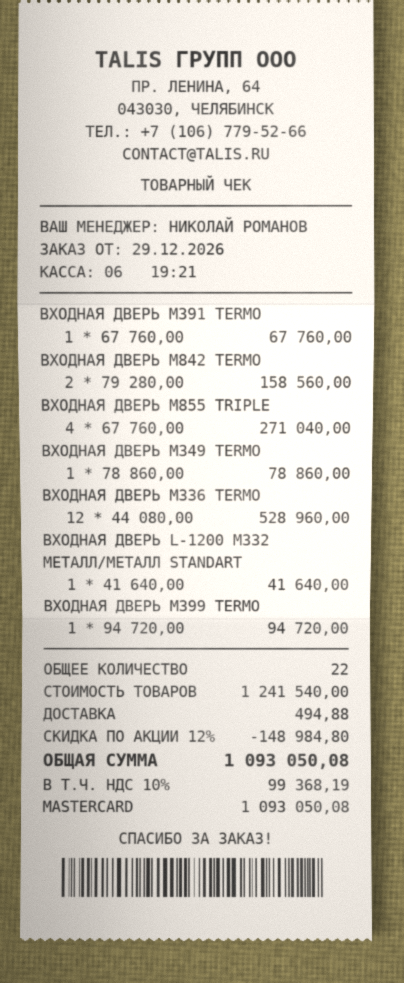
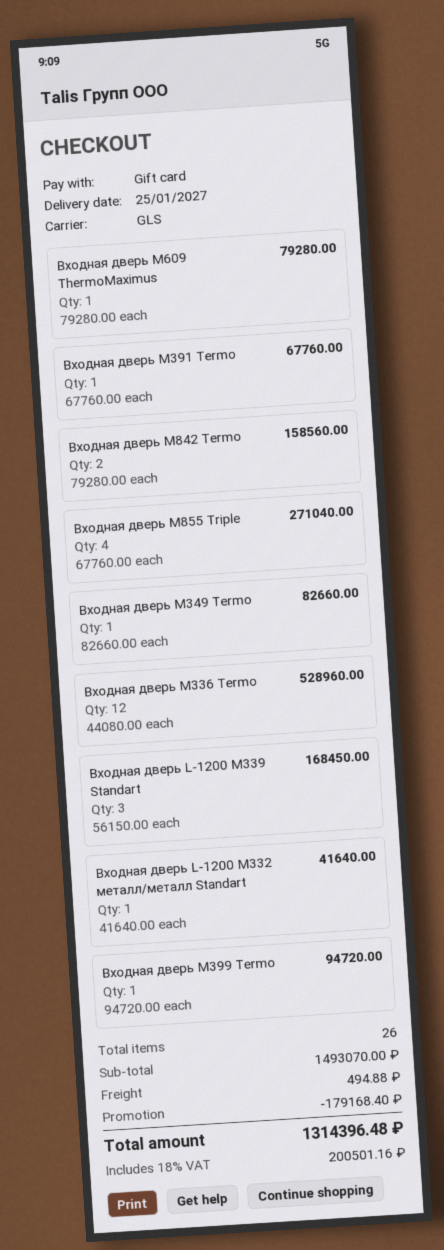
payment method: Mastercard -> gift card
ВХОДНАЯ ДВЕРЬ М349 TERMO: 1 x 78860.00 = 78860.00 -> 1 x 82660.00 = 82660.00
Входная дверь M609 ThermoMaximus: none -> 1 x 79280.00 = 79280.00
Входная дверь L-1200 М339 Standart: none -> 3 x 56150.00 = 168450.00
total quantity: 22 -> 26
subtotal: 1241540.00 -> 1493070.00
discount: 148984.80 -> 179168.40
tax: 10% = 99368.19 -> 18% = 200501.16
total: 1093050.08 -> 1314396.48

